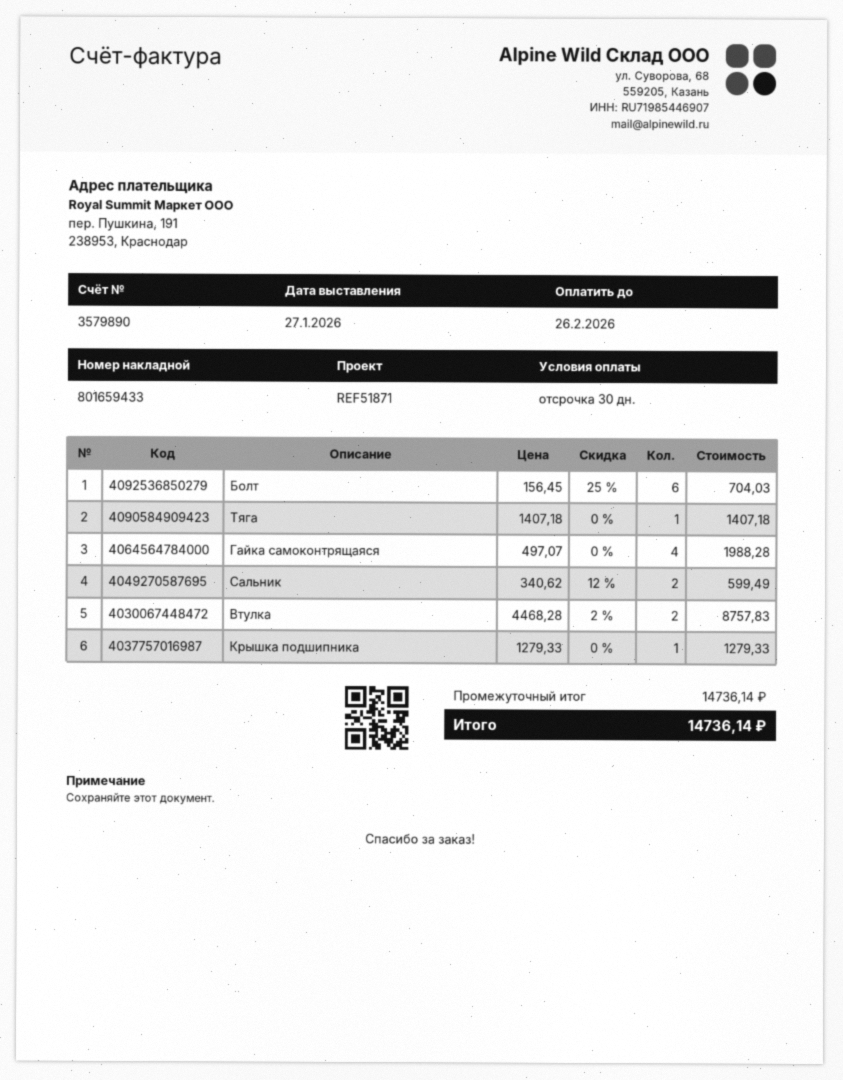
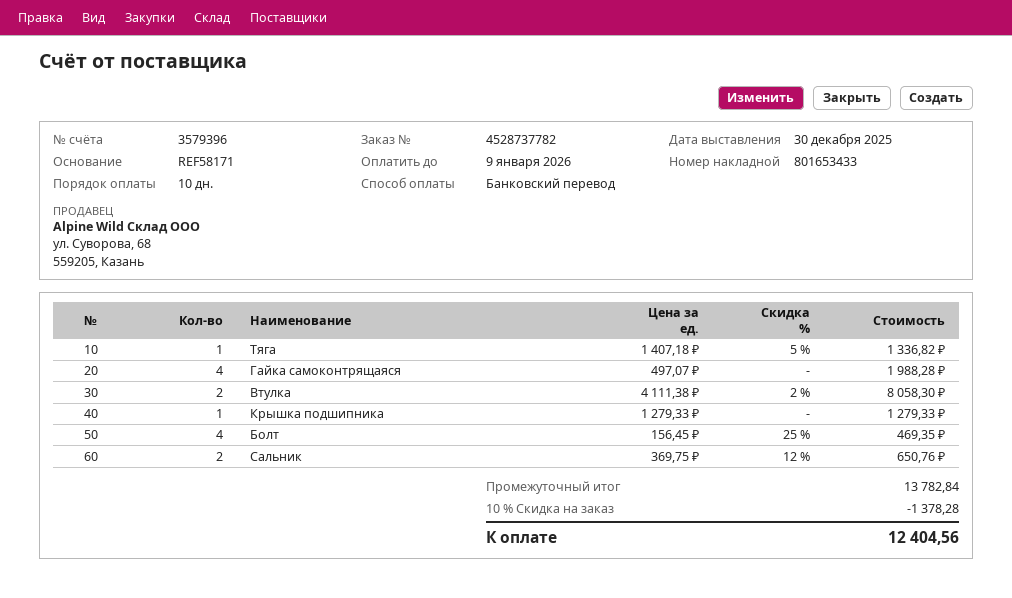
delivery note number: 801659433 -> 801653433
invoice number: 3579890 -> 3579396
invoice date: 2026-01-27 -> 2025-12-30
payment terms: 30 days -> 10 days
due date: 2026-02-26 -> 2026-01-09
reference: REF51871 -> REF58171
Болт: 6 x 156.45 - 25% = 704.03 -> 4 x 156.45 - 25% = 469.35
Тяга: 1 x 1407.18 = 1407.18 -> 1 x 1407.18 - 5% = 1336.82
Сальник: 2 x 340.62 - 12% = 599.49 -> 2 x 369.75 - 12% = 650.76
Втулка: 2 x 4468.28 - 2% = 8757.83 -> 2 x 4111.38 - 2% = 8058.30
subtotal: 14736.14 -> 13782.84
discount: none -> 10% = 1378.28
total: 14736.14 -> 12404.56

